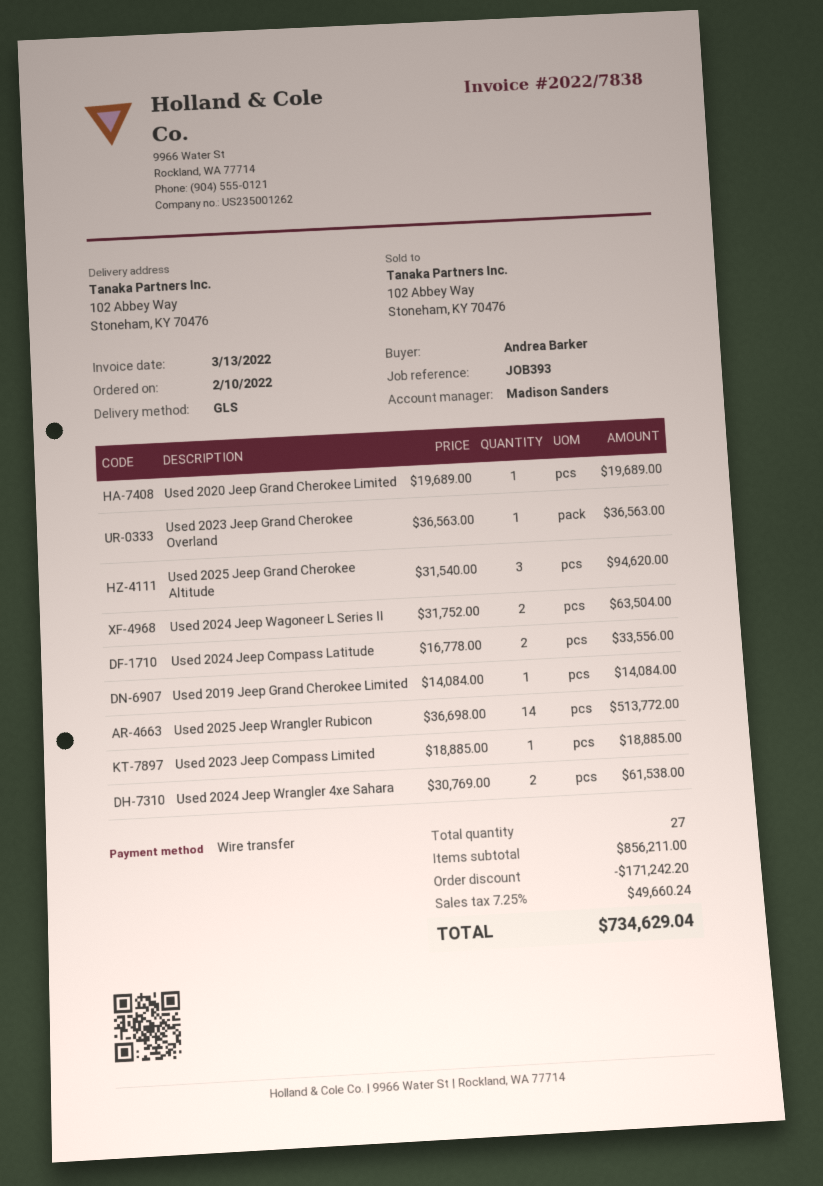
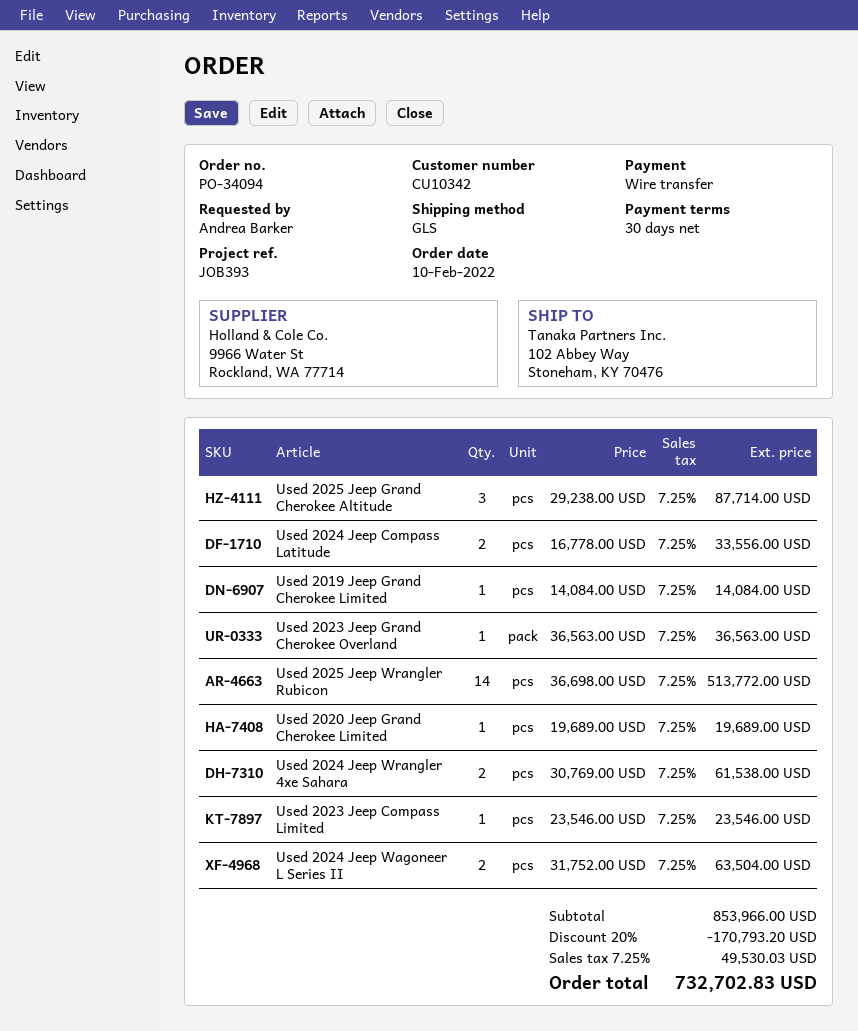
Used 2025 Jeep Grand Cherokee Altitude: 3 x 31540.00 = 94620.00 -> 3 x 29238.00 = 87714.00
Used 2023 Jeep Compass Limited: 1 x 18885.00 = 18885.00 -> 1 x 23546.00 = 23546.00
subtotal: 856211.00 -> 853966.00
discount: 171242.20 -> 170793.20
tax: 7.25% = 49660.24 -> 7.25% = 49530.03
total: 734629.04 -> 732702.83

